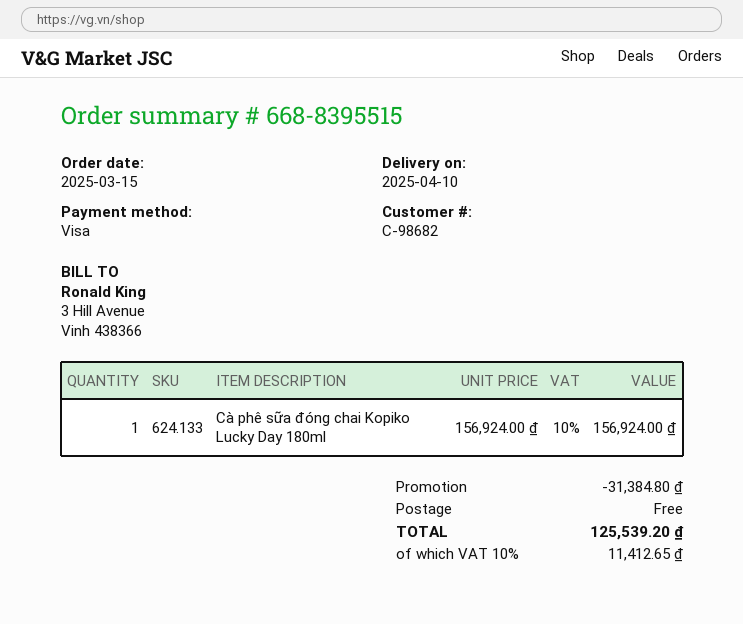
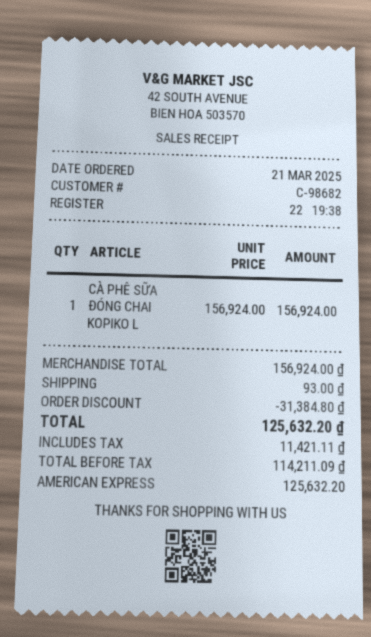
order date: 2025-03-15 -> 2025-03-21
payment method: Visa -> American Express
shipping: 0.00 -> 93.00
tax: 11412.65 -> 11421.11
total: 125539.20 -> 125632.20

